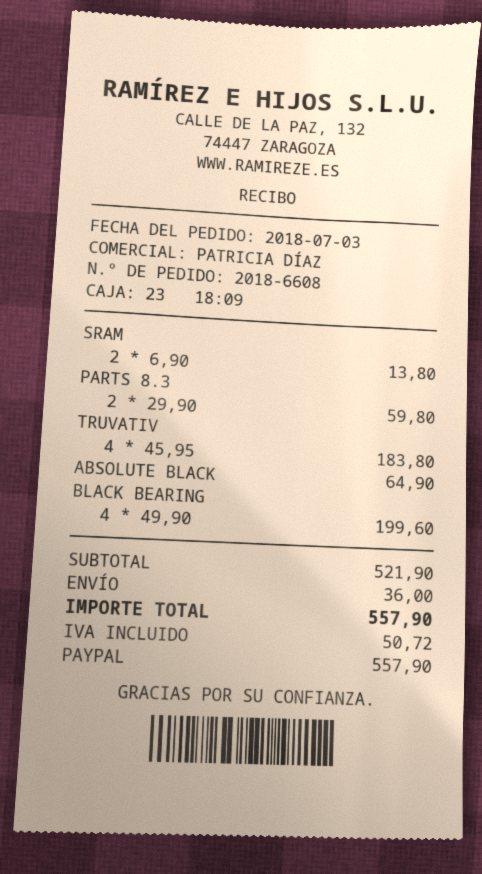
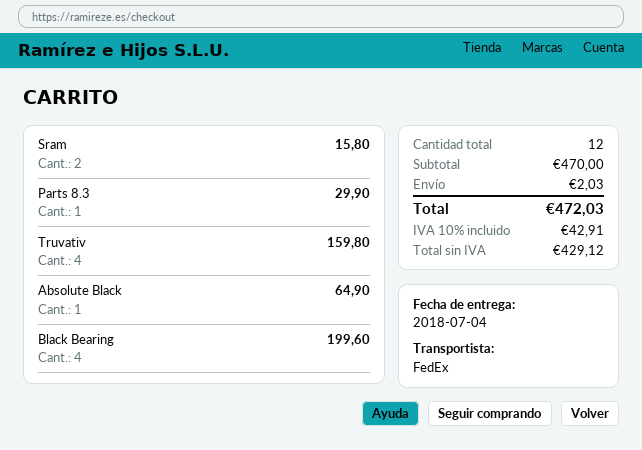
SRAM: 2 for 13.80 -> 2 for 15.80
PARTS 8.3: 2 for 59.80 -> 1 for 29.90
TRUVATIV: 4 for 183.80 -> 4 for 159.80
subtotal: 521.90 -> 470.00
shipping: 36.00 -> 2.03
tax: 50.72 -> 42.91
total: 557.90 -> 472.03

